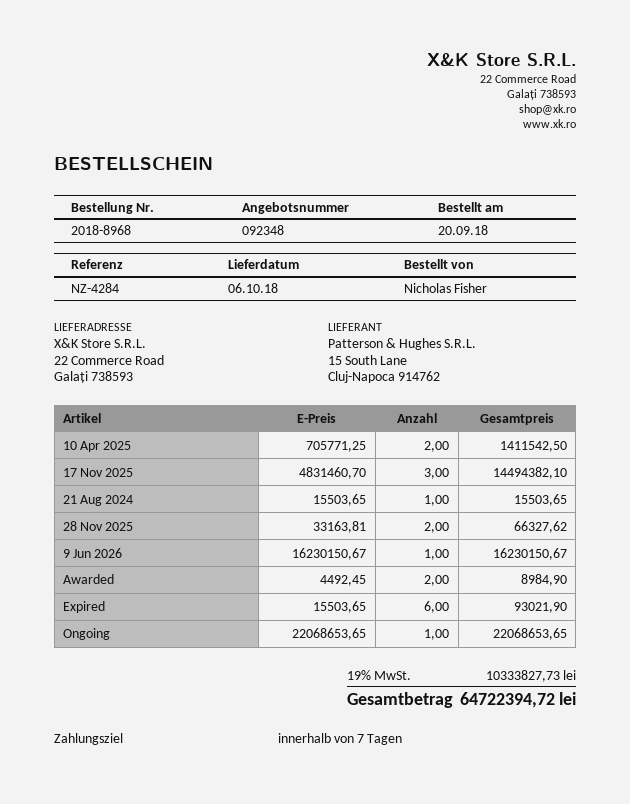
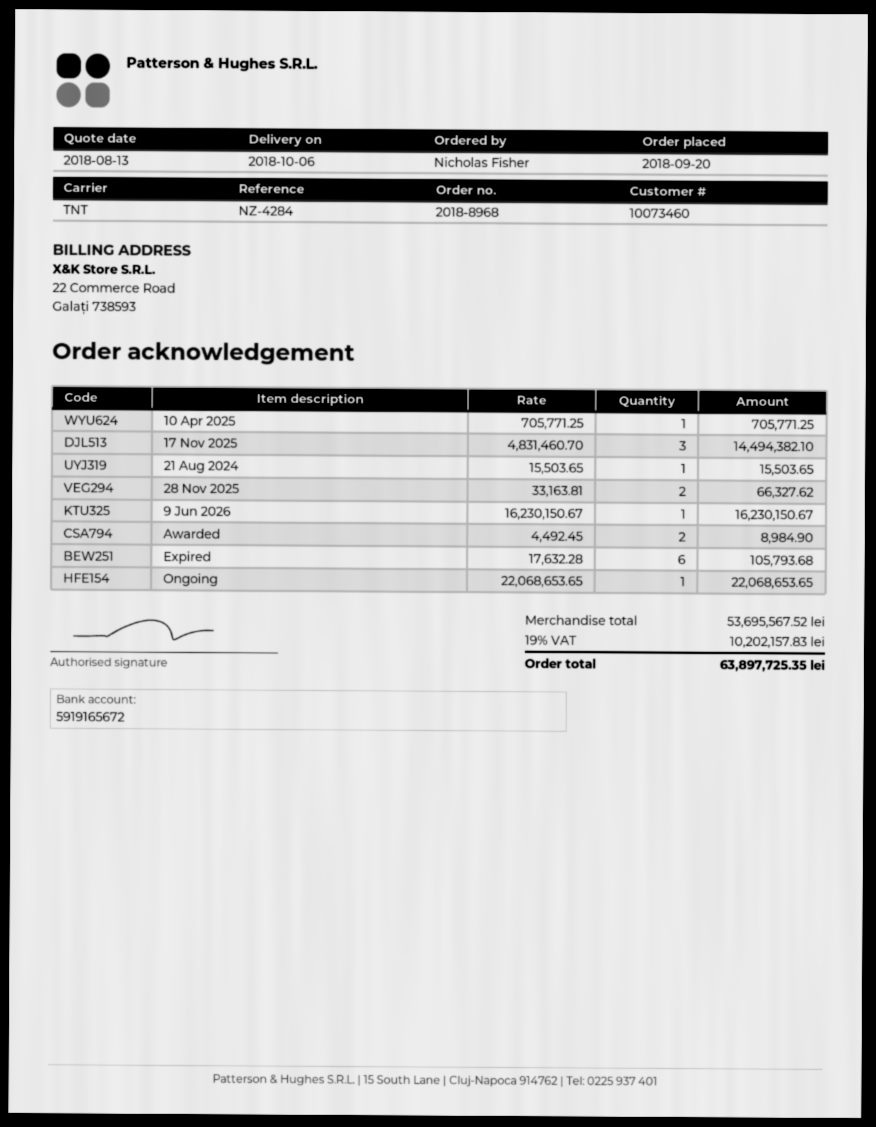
10 Apr 2025: 2 x 705771.25 = 1411542.50 -> 1 x 705771.25 = 705771.25
Expired: 6 x 15503.65 = 93021.90 -> 6 x 17632.28 = 105793.68
tax: 19% = 10333827.73 -> 19% = 10202157.83
total: 64722394.72 -> 63897725.35

